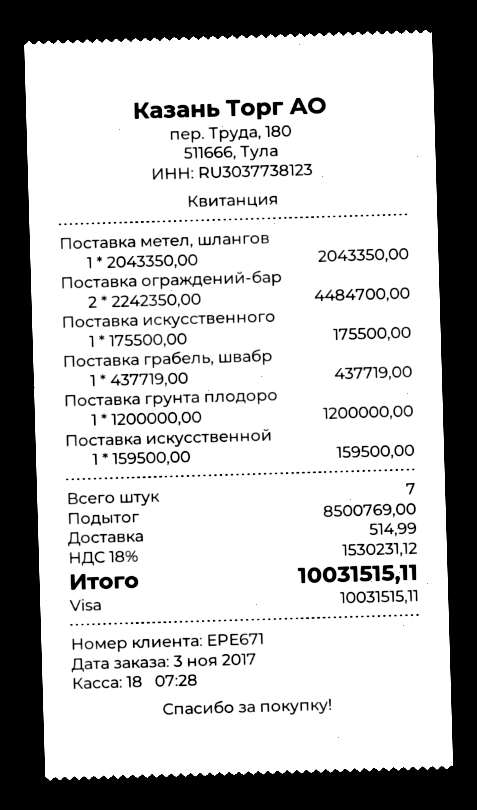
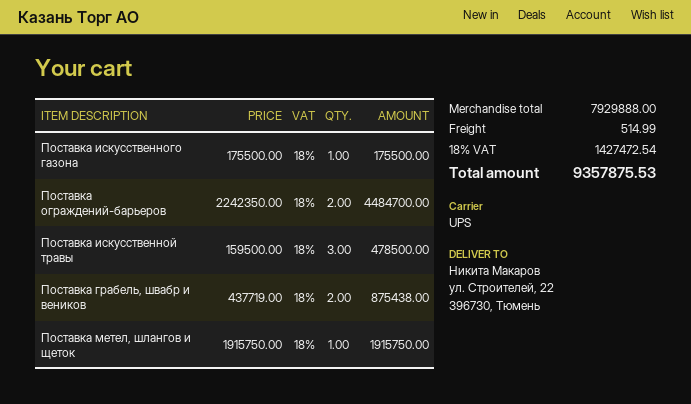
Поставка метел, шлангов: 1 x 2043350.00 = 2043350.00 -> 1 x 1915750.00 = 1915750.00
Поставка грабель, швабр: 1 x 437719.00 = 437719.00 -> 2 x 437719.00 = 875438.00
Поставка грунта плодоро: 1 x 1200000.00 = 1200000.00 -> none
Поставка искусственной: 1 x 159500.00 = 159500.00 -> 3 x 159500.00 = 478500.00
subtotal: 8500769.00 -> 7929888.00
tax: 18% = 1530231.12 -> 18% = 1427472.54
total: 10031515.11 -> 9357875.53

